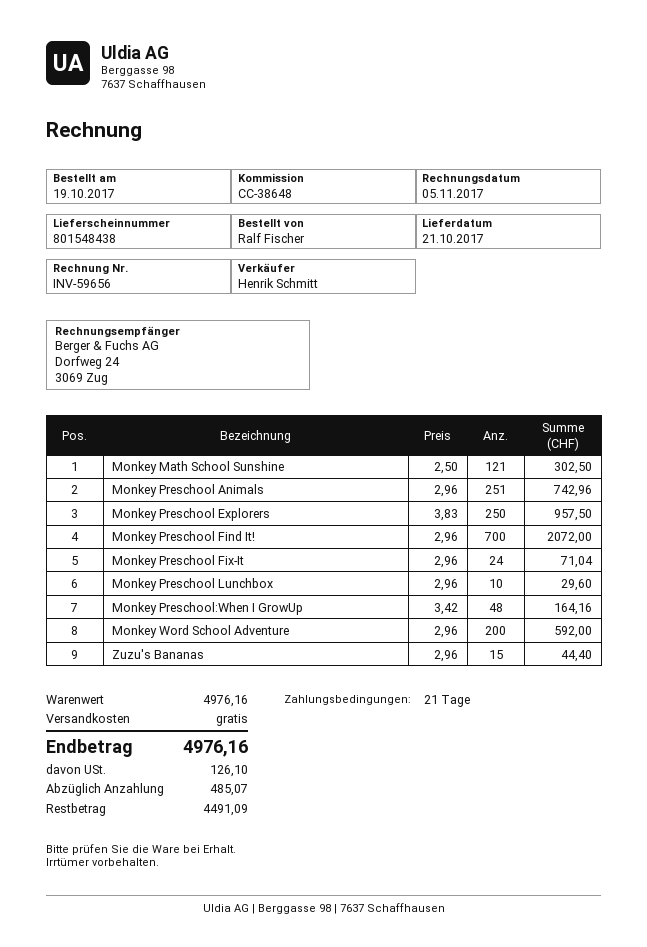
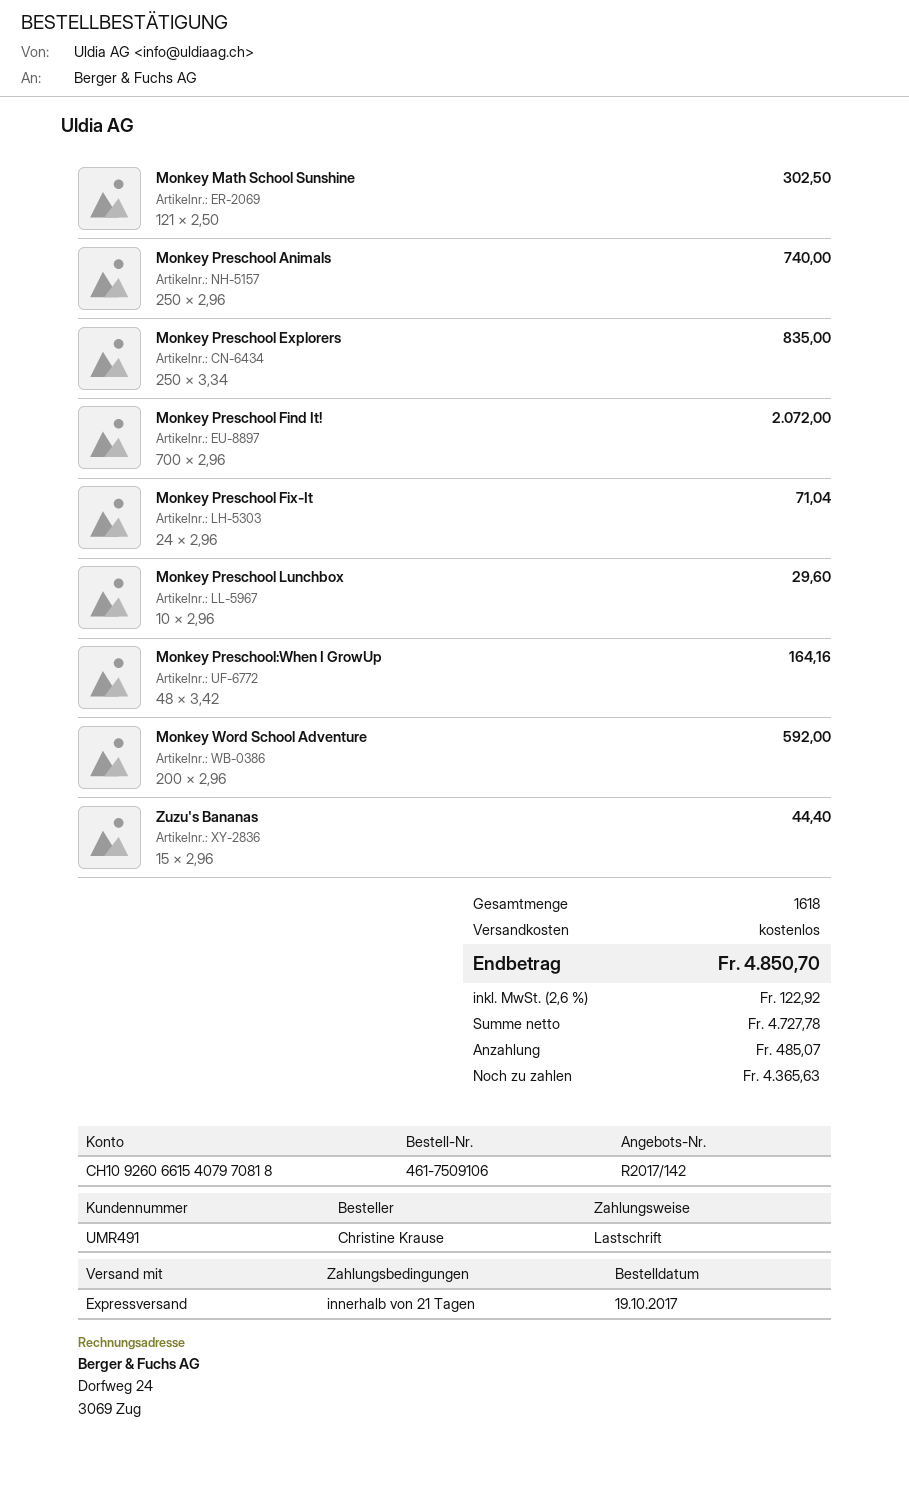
ordered by: Ralf Fischer -> Christine Krause
Monkey Preschool Animals: 251 x 2.96 = 742.96 -> 250 x 2.96 = 740.00
Monkey Preschool Explorers: 250 x 3.83 = 957.50 -> 250 x 3.34 = 835.00
tax: 126.10 -> 122.92
total: 4976.16 -> 4850.70
balance: 4491.09 -> 4365.63

